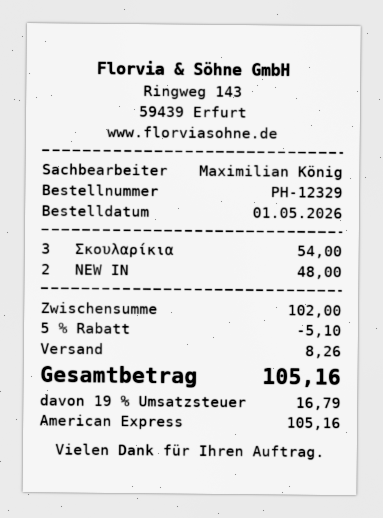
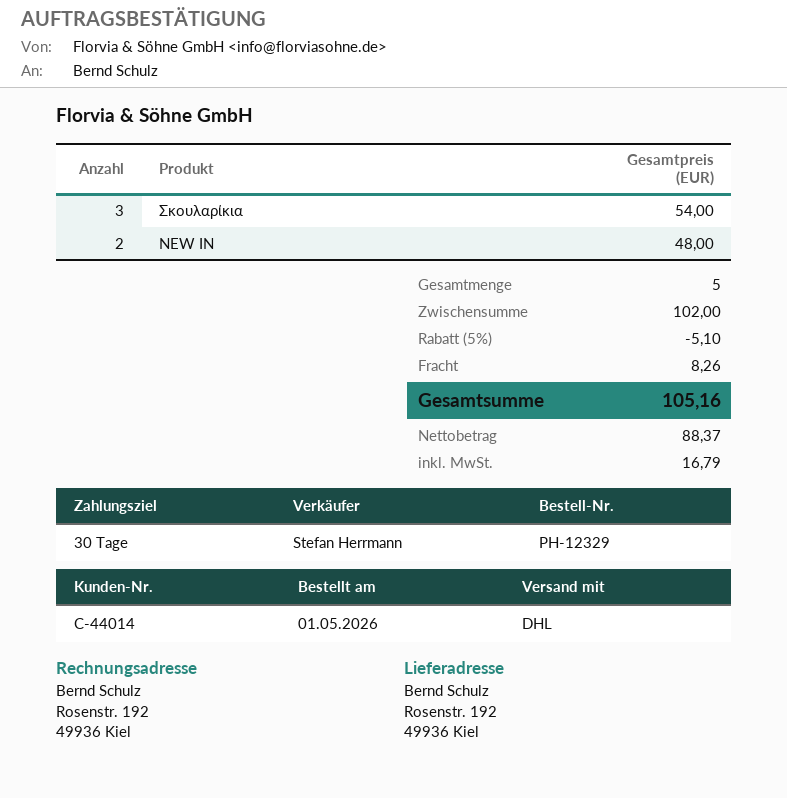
sales rep: Maximilian König -> Stefan Herrmann

